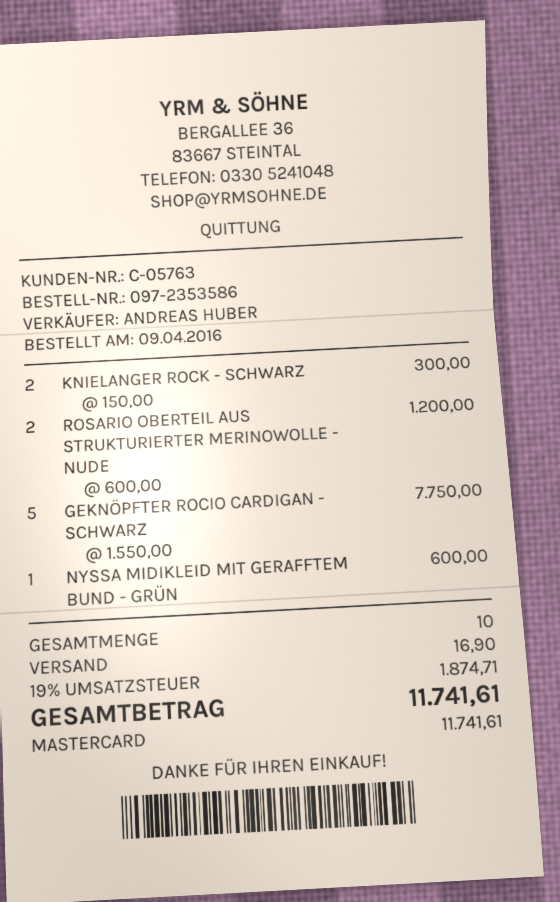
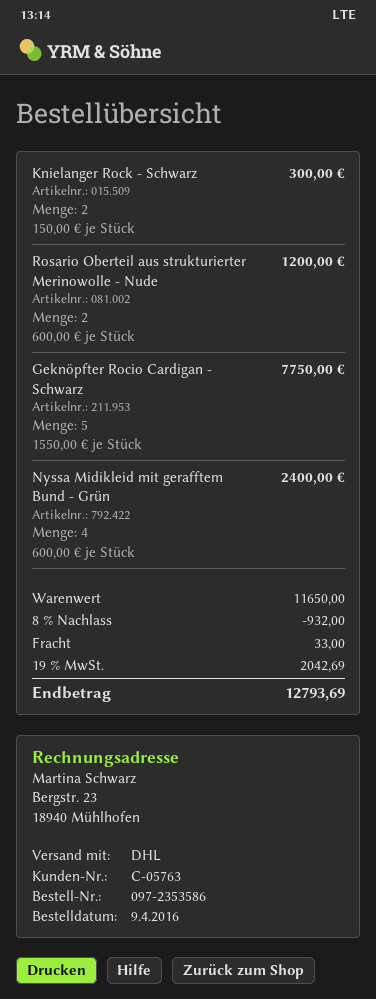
NYSSA MIDIKLEID MIT GERAFFTEM BUND - GRÜN: 1 x 600.00 = 600.00 -> 4 x 600.00 = 2400.00
discount: none -> 8% = 932.00
shipping: 16.90 -> 33.00
tax: 19% = 1874.71 -> 19% = 2042.69
total: 11741.61 -> 12793.69

